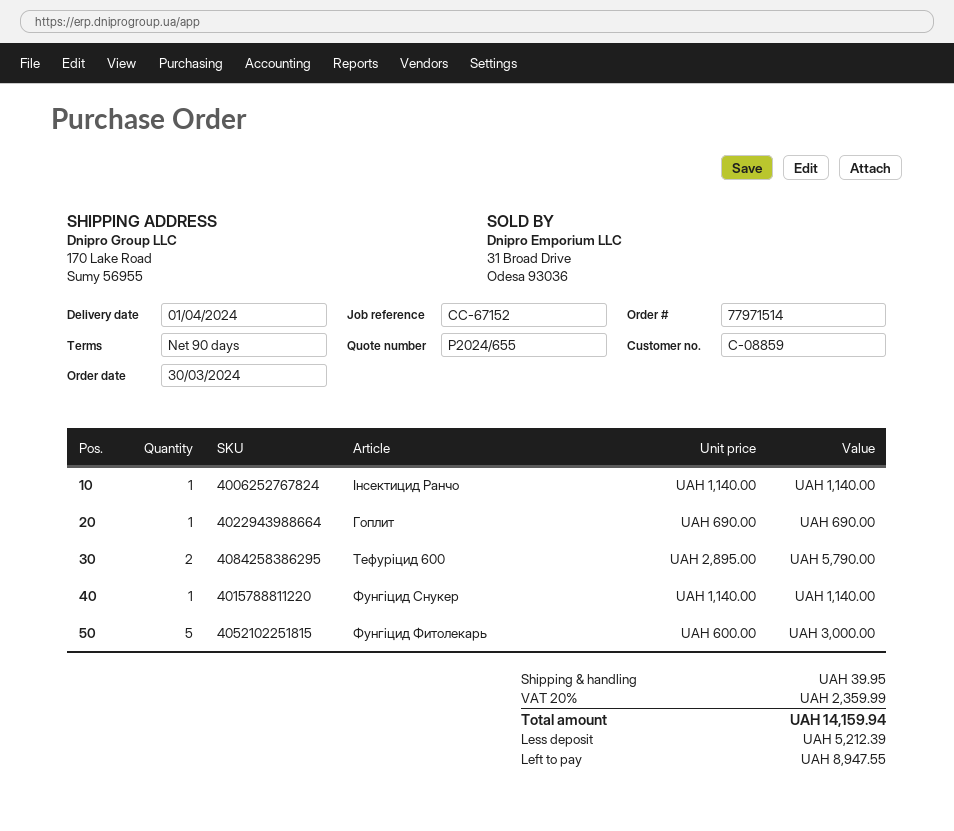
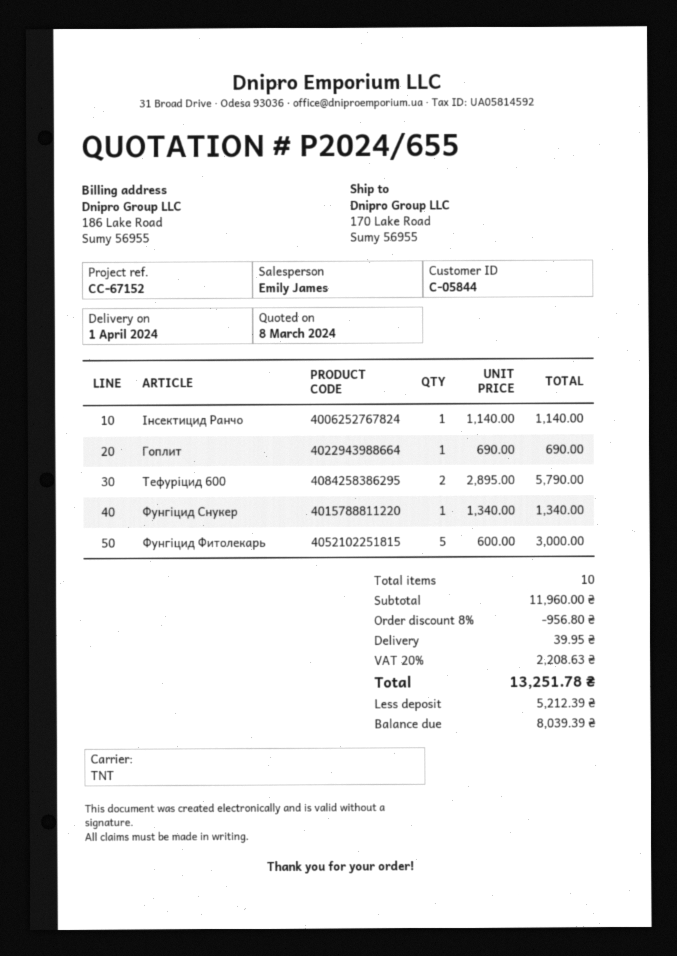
customer number: C-08859 -> C-05844
Фунгіцид Снукер: 1 x 1140.00 = 1140.00 -> 1 x 1340.00 = 1340.00
discount: none -> 8% = 956.80
tax: 20% = 2359.99 -> 20% = 2208.63
total: 14159.94 -> 13251.78
balance: 8947.55 -> 8039.39

